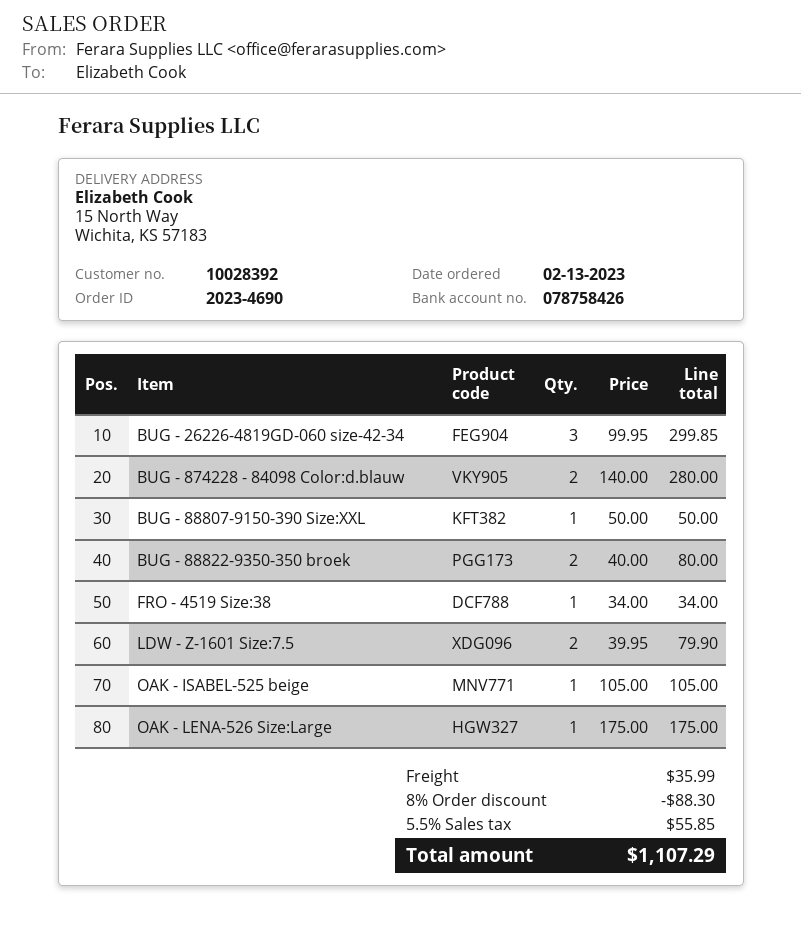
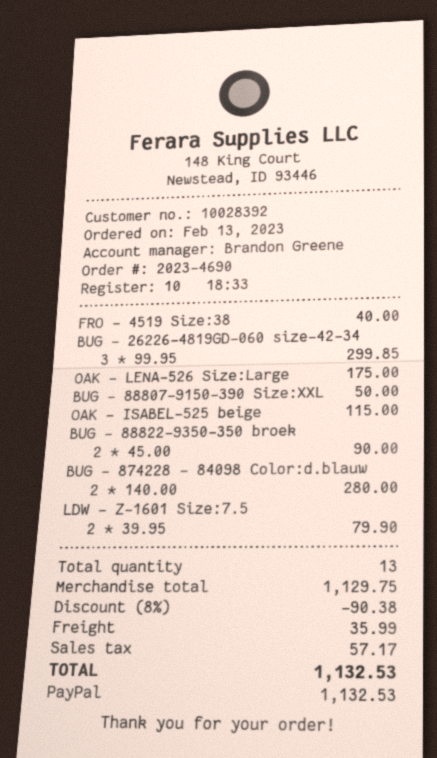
BUG - 88822-9350-350 broek: 2 x 40.00 = 80.00 -> 2 x 45.00 = 90.00
FRO - 4519 Size:38: 1 x 34.00 = 34.00 -> 1 x 40.00 = 40.00
OAK - ISABEL-525 beige: 1 x 105.00 = 105.00 -> 1 x 115.00 = 115.00
discount: 8% = 88.30 -> 8% = 90.38
tax: 55.85 -> 57.17
total: 1107.29 -> 1132.53

